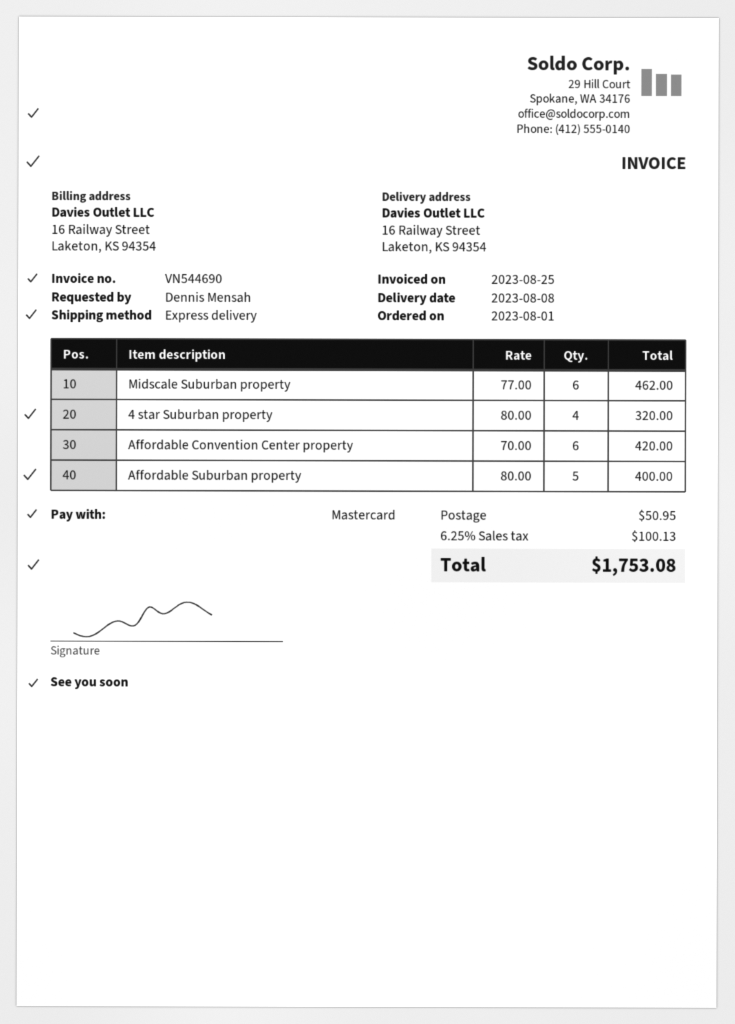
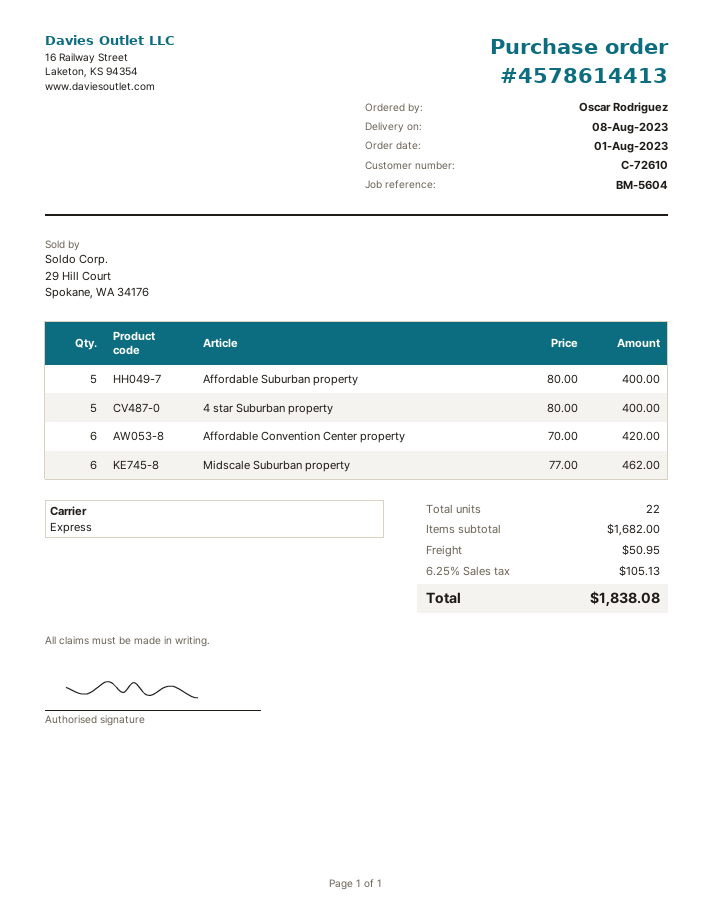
ordered by: Dennis Mensah -> Oscar Rodriguez
4 star Suburban property: 4 x 80.00 = 320.00 -> 5 x 80.00 = 400.00
tax: 6.25% = 100.13 -> 6.25% = 105.13
total: 1753.08 -> 1838.08

